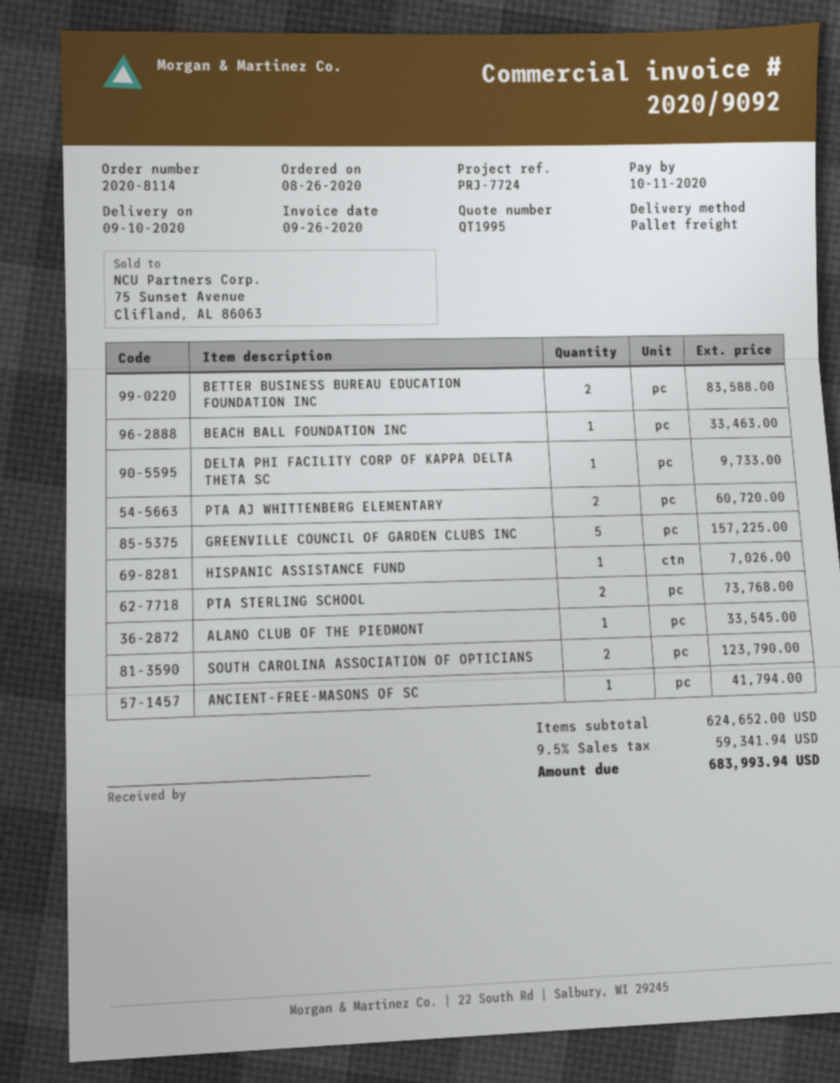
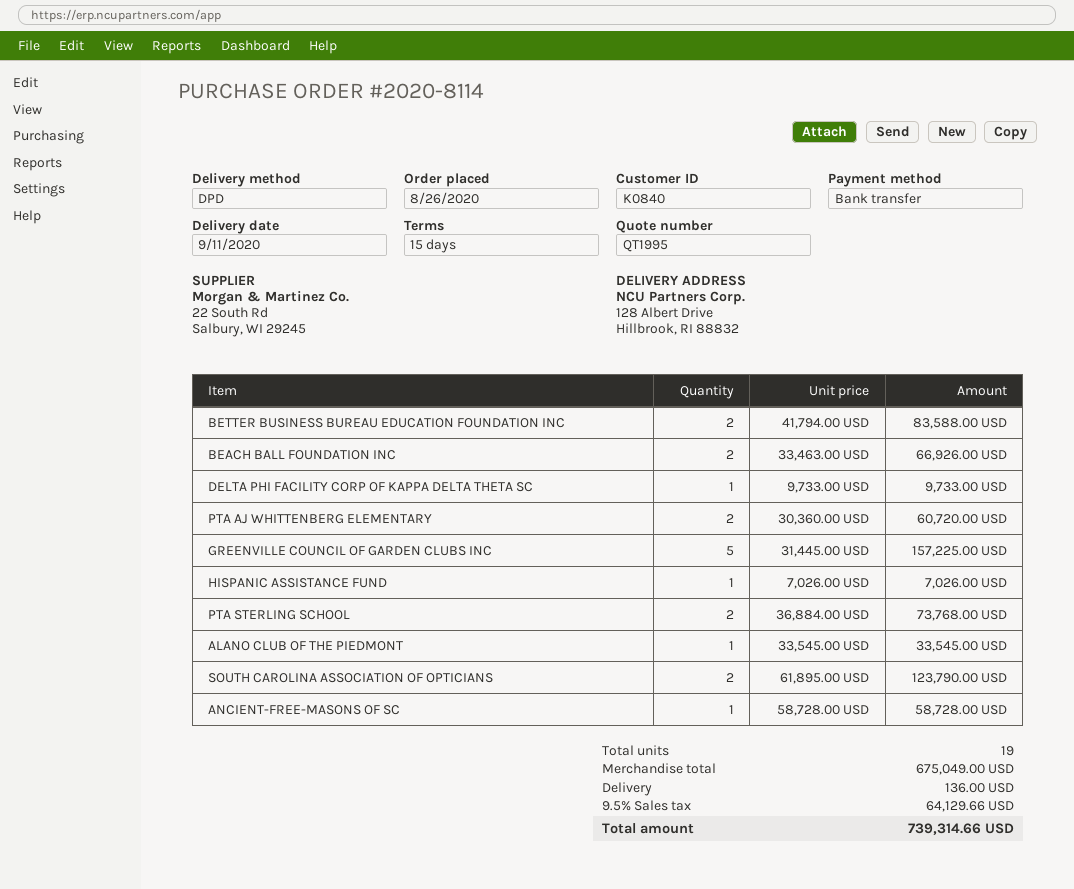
delivery date: 2020-09-10 -> 2020-09-11
shipping method: pallet freight -> DPD
BEACH BALL FOUNDATION INC: 1 for 33463.00 -> 2 for 66926.00
ANCIENT-FREE-MASONS OF SC: 1 for 41794.00 -> 1 for 58728.00
subtotal: 624652.00 -> 675049.00
shipping: none -> 136.00
tax: 9.5% = 59341.94 -> 9.5% = 64129.66
total: 683993.94 -> 739314.66

